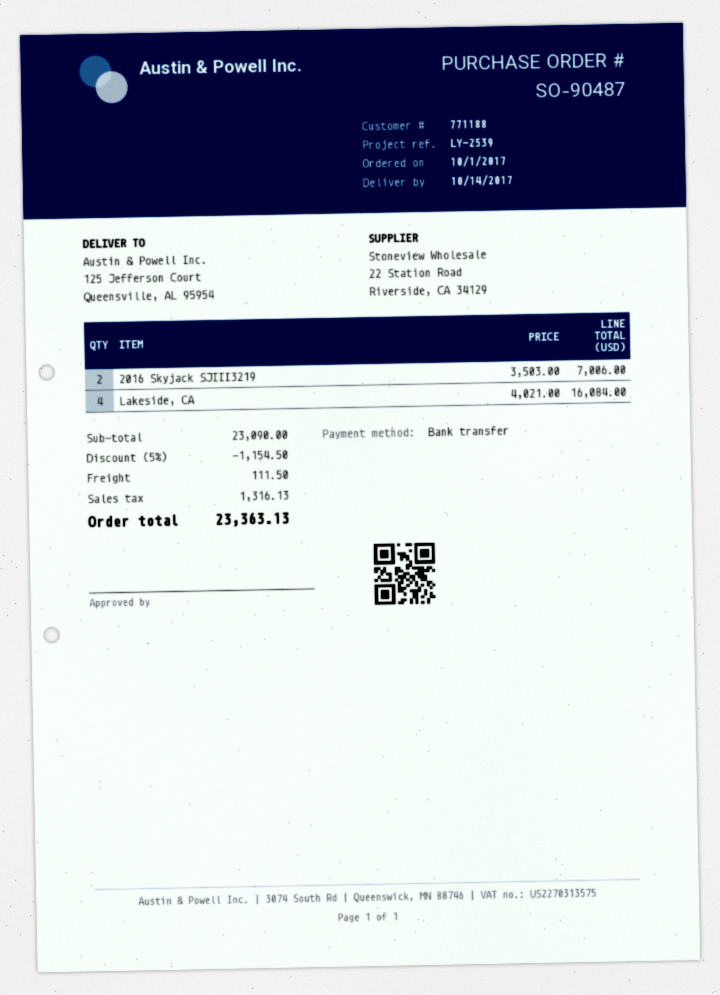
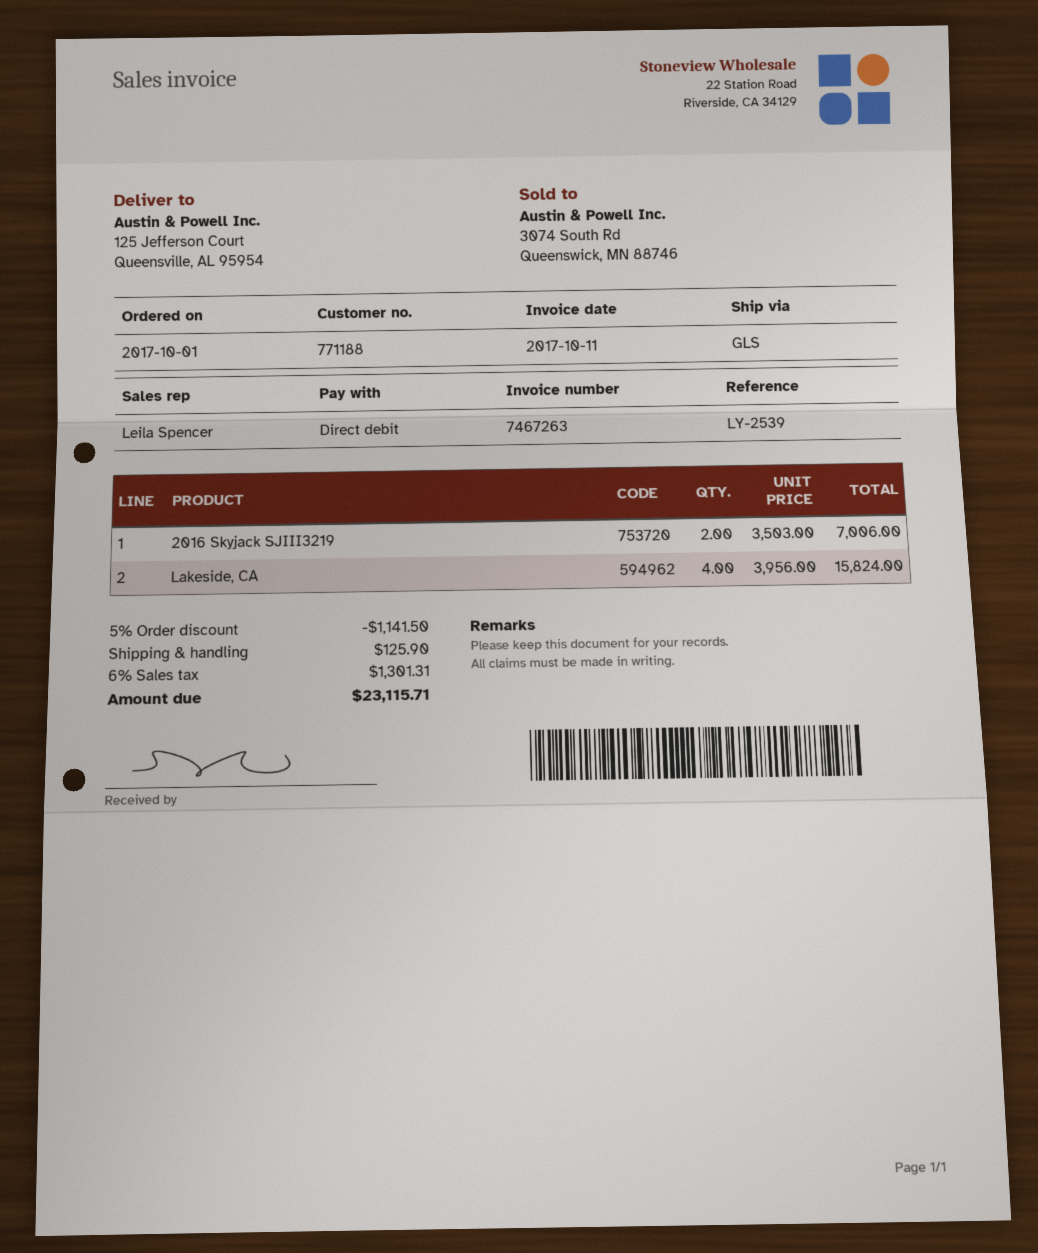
payment method: bank transfer -> direct debit
Lakeside, CA: 4 x 4021.00 = 16084.00 -> 4 x 3956.00 = 15824.00
discount: 5% = 1154.50 -> 5% = 1141.50
shipping: 111.50 -> 125.90
tax: 1316.13 -> 1301.31
total: 23363.13 -> 23115.71

